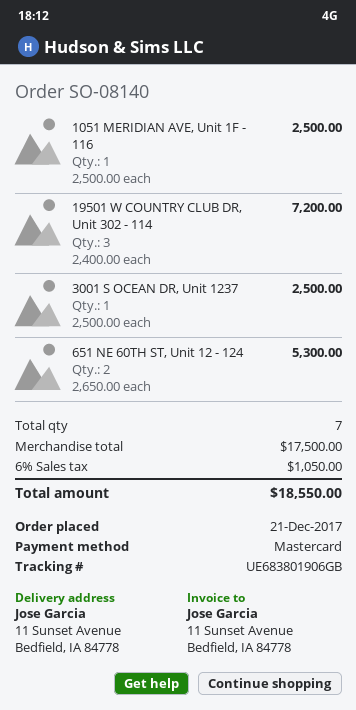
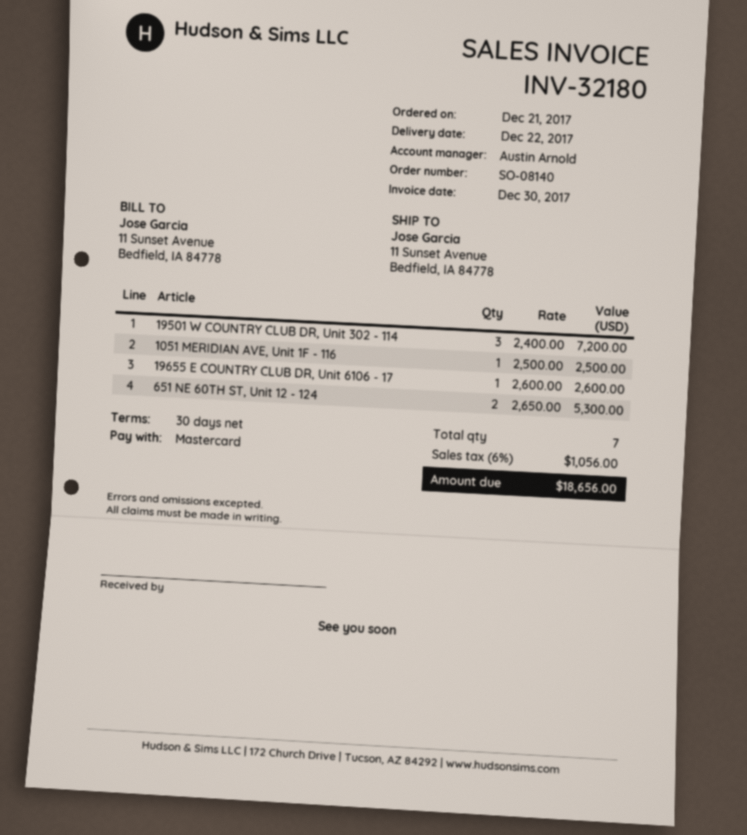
3001 S OCEAN DR, Unit 1237: 1 x 2500.00 = 2500.00 -> none
19655 E COUNTRY CLUB DR, Unit 6106 - 17: none -> 1 x 2600.00 = 2600.00
tax: 6% = 1050.00 -> 6% = 1056.00
total: 18550.00 -> 18656.00

